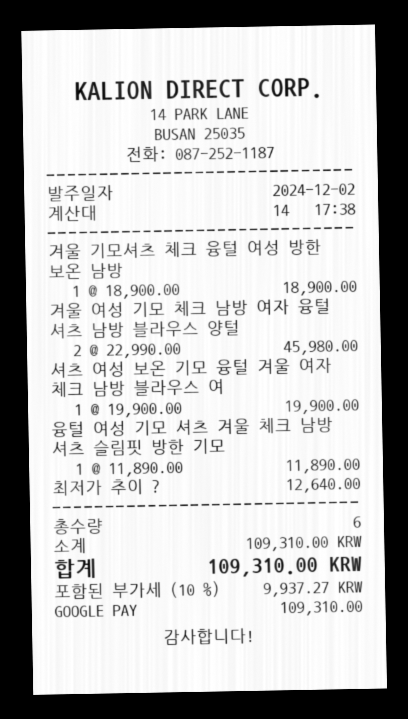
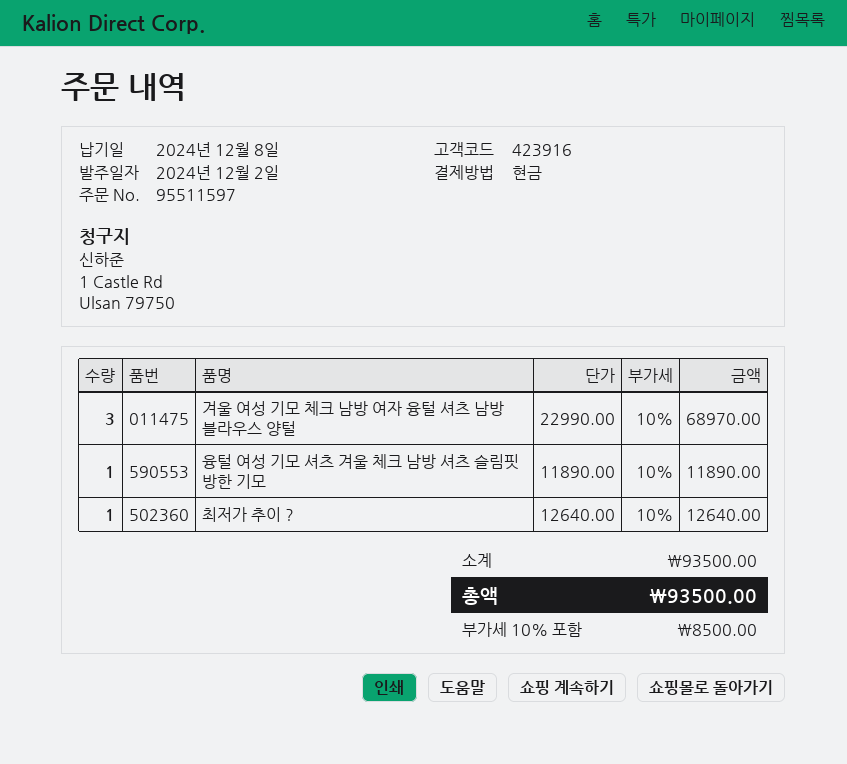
payment method: Google Pay -> cash
겨울 기모셔츠 체크 융털 여성 방한 보온 남방: 1 x 18900.00 = 18900.00 -> none
겨울 여성 기모 체크 남방 여자 융털 셔츠 남방 블라우스 양털: 2 x 22990.00 = 45980.00 -> 3 x 22990.00 = 68970.00
셔츠 여성 보온 기모 융털 겨울 여자 체크 남방 블라우스 여: 1 x 19900.00 = 19900.00 -> none
subtotal: 109310.00 -> 93500.00
tax: 10% = 9937.27 -> 10% = 8500.00
total: 109310.00 -> 93500.00

